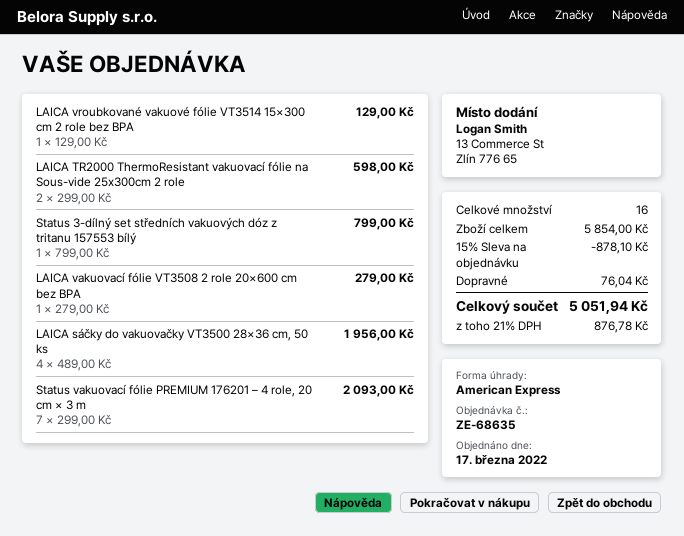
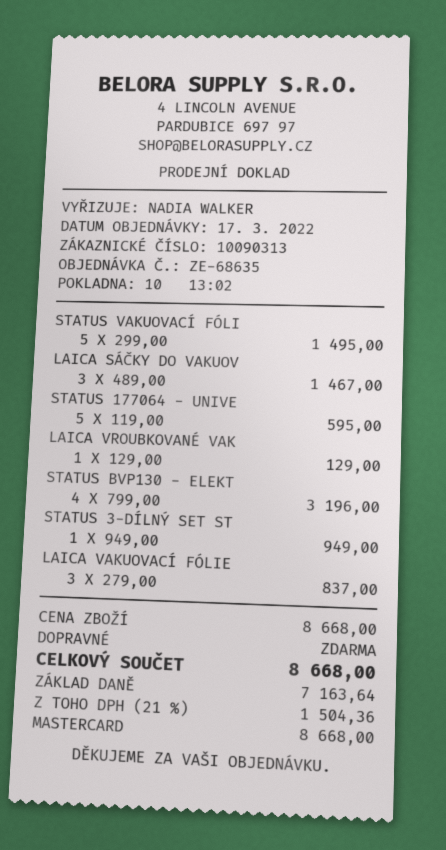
payment method: American Express -> Mastercard
LAICA TR2000 ThermoResistant vakuovací fólie na Sous-vide 25x300cm 2 role: 2 x 299.00 = 598.00 -> none
Status 3-dílný set středních vakuových dóz z tritanu 157553 bílý: 1 x 799.00 = 799.00 -> 1 x 949.00 = 949.00
LAICA vakuovací fólie VT3508 2 role 20×600 cm bez BPA: 1 x 279.00 = 279.00 -> 3 x 279.00 = 837.00
LAICA sáčky do vakuovačky VT3500 28×36 cm, 50 ks: 4 x 489.00 = 1956.00 -> 3 x 489.00 = 1467.00
Status vakuovací fólie PREMIUM 176201 – 4 role, 20 cm × 3 m: 7 x 299.00 = 2093.00 -> 5 x 299.00 = 1495.00
STATUS 177064 - UNIVE: none -> 5 x 119.00 = 595.00
STATUS BVP130 - ELEKT: none -> 4 x 799.00 = 3196.00
subtotal: 5854.00 -> 8668.00
discount: 15% = 878.10 -> none
shipping: 76.04 -> 0.00
tax: 21% = 876.78 -> 21% = 1504.36
total: 5051.94 -> 8668.00

